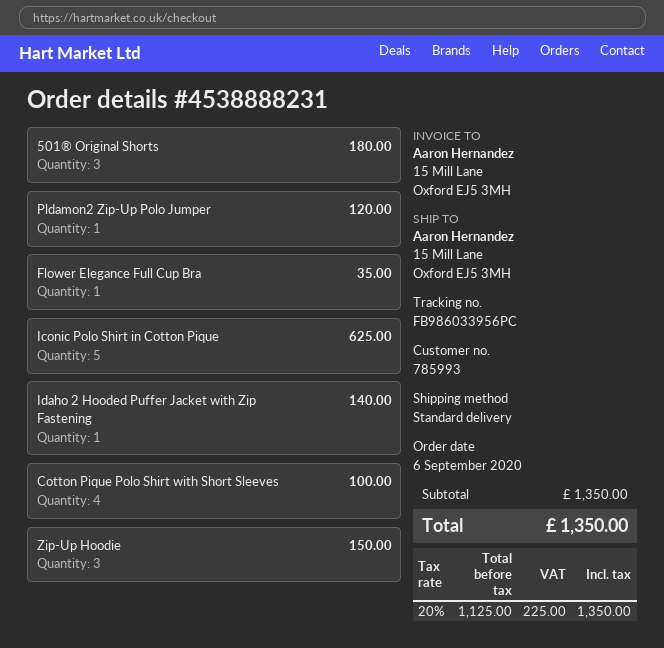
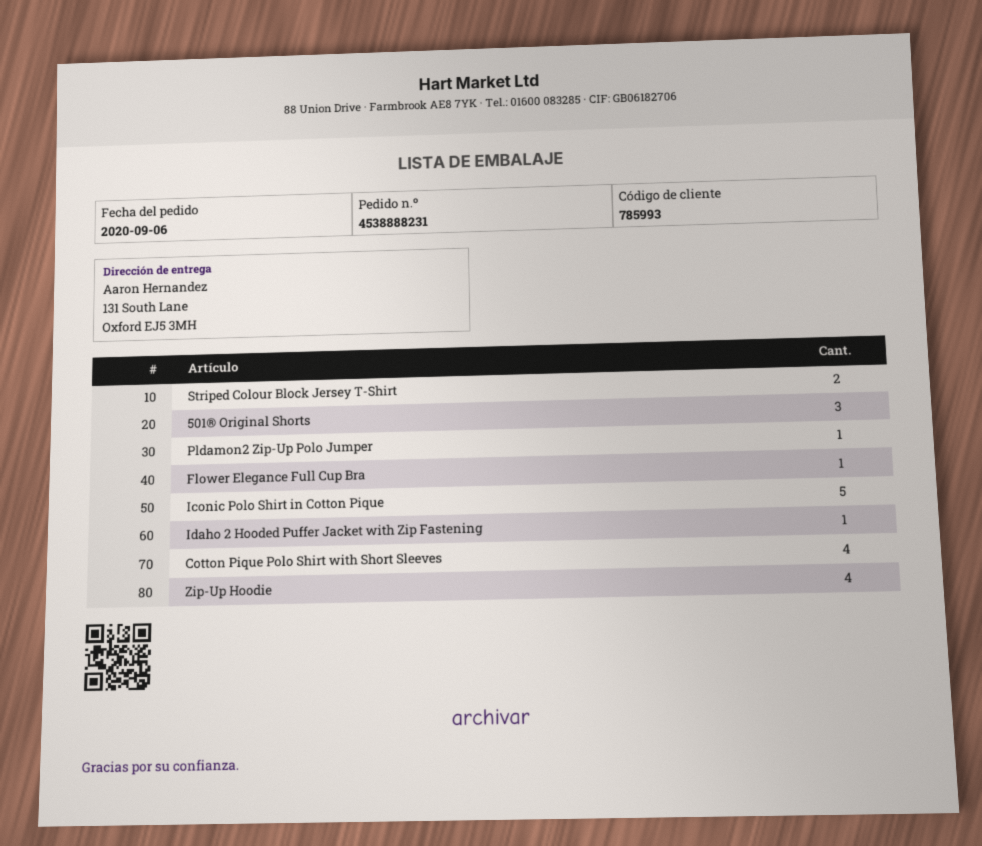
ship to: 15 Mill Lane, Oxford EJ5 3MH -> 131 South Lane, Oxford EJ5 3MH
Zip-Up Hoodie: 3 -> 4
Striped Colour Block Jersey T-Shirt: none -> 2

